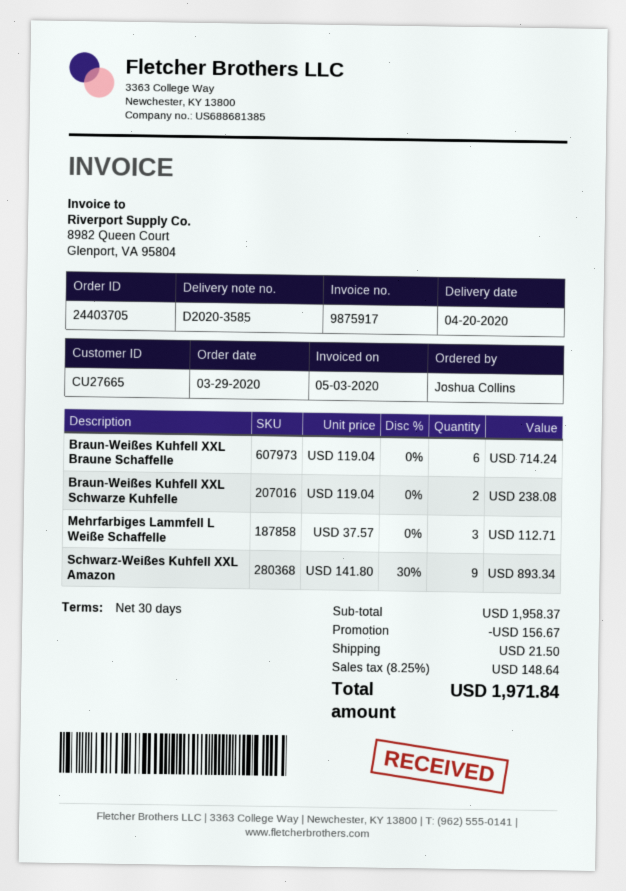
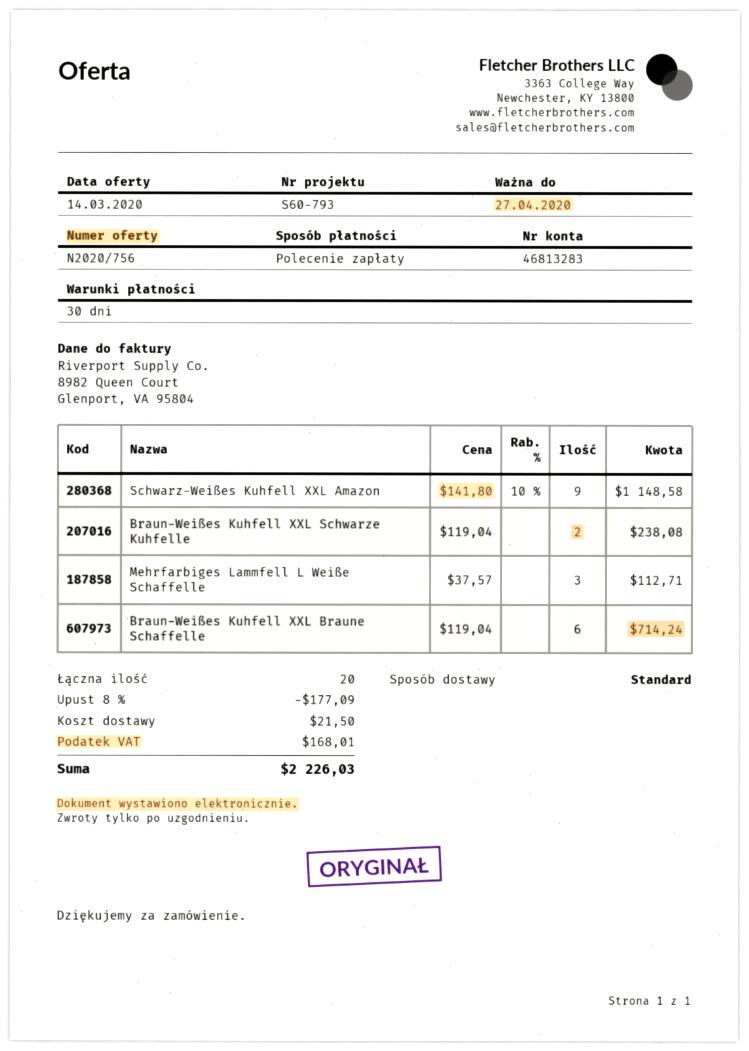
Schwarz-Weißes Kuhfell XXL Amazon: 9 x 141.80 - 30% = 893.34 -> 9 x 141.80 - 10% = 1148.58
discount: 156.67 -> 177.09
tax: 148.64 -> 168.01
total: 1971.84 -> 2226.03

